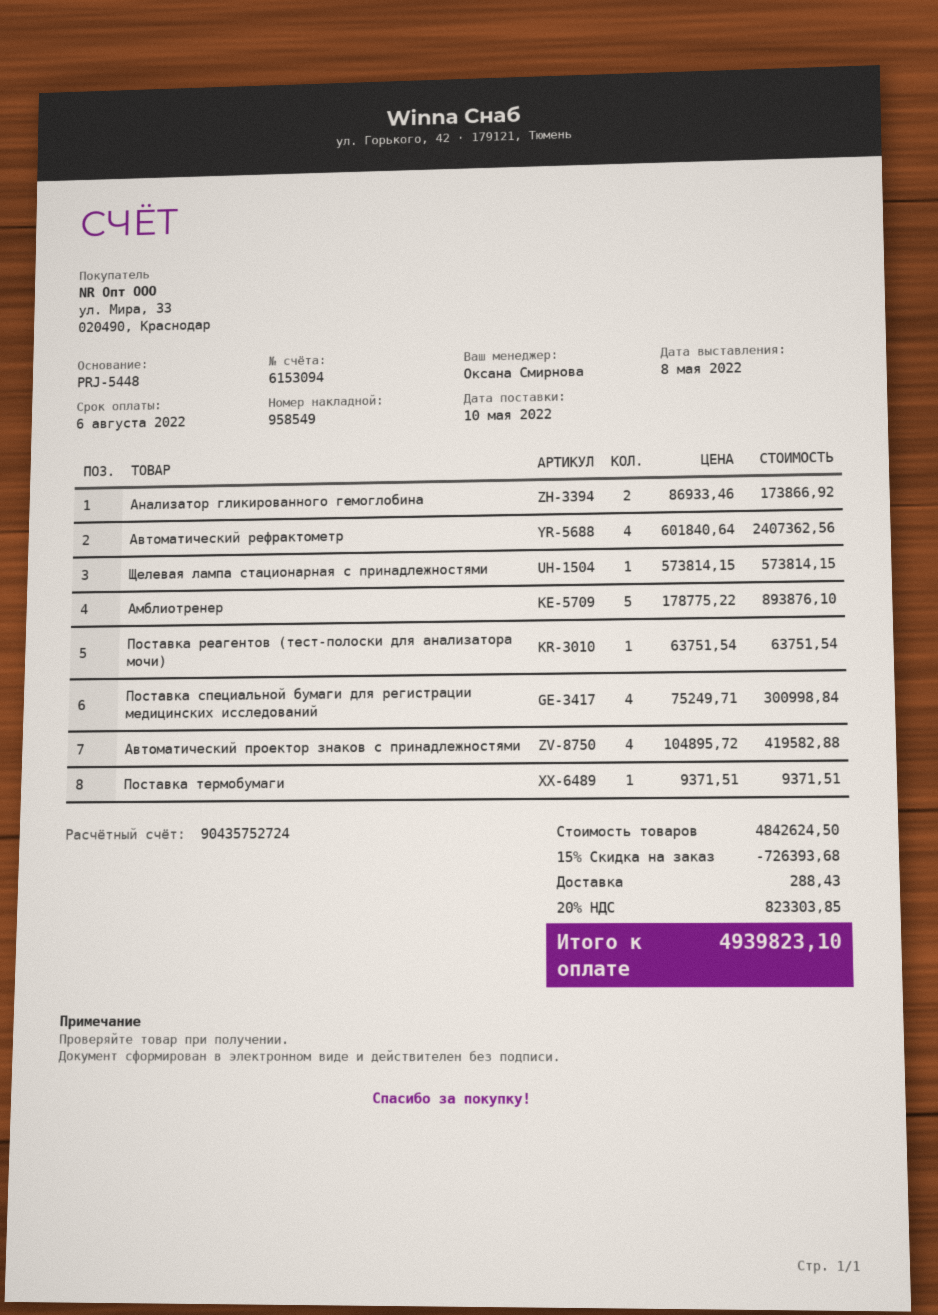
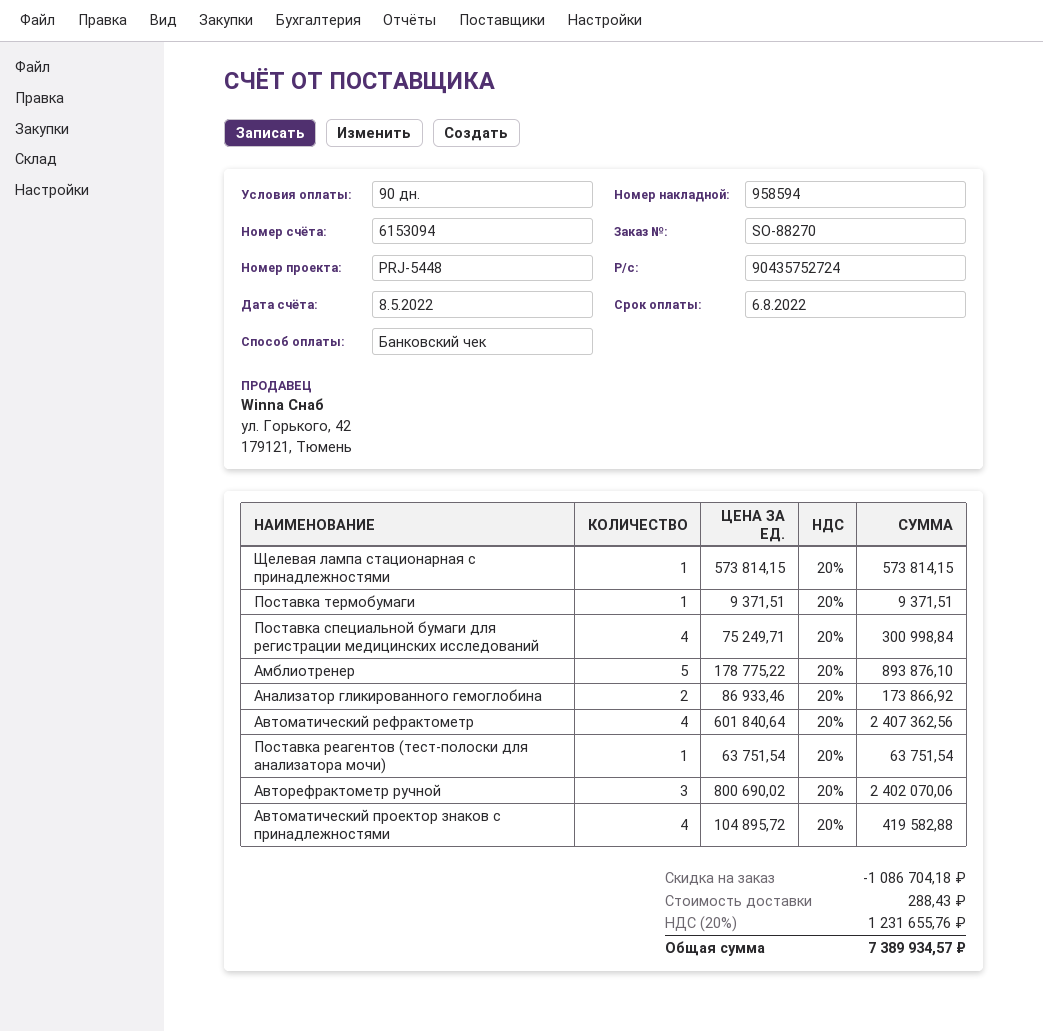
delivery note number: 958549 -> 958594
Авторефрактометр ручной: none -> 3 x 800690.02 = 2402070.06
discount: 726393.68 -> 1086704.18
tax: 20% = 823303.85 -> 20% = 1231655.76
total: 4939823.10 -> 7389934.57

